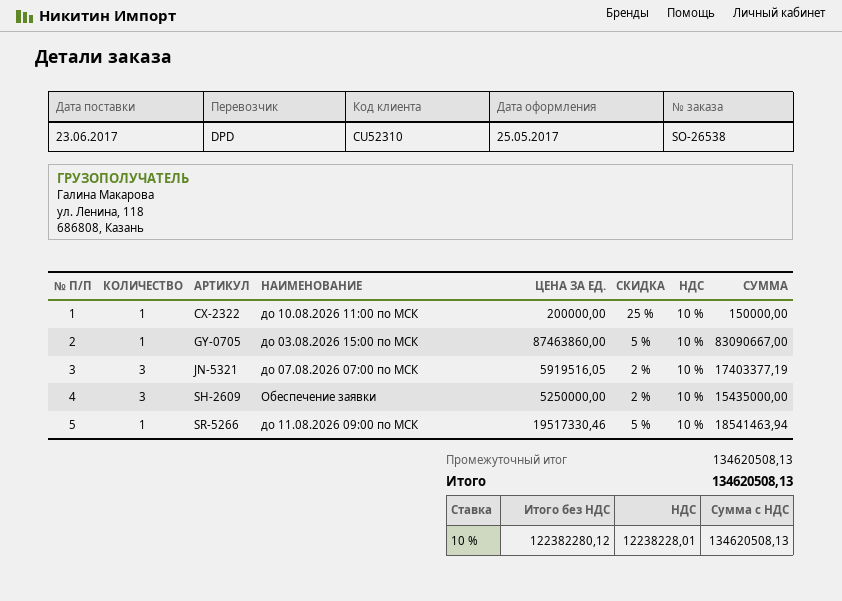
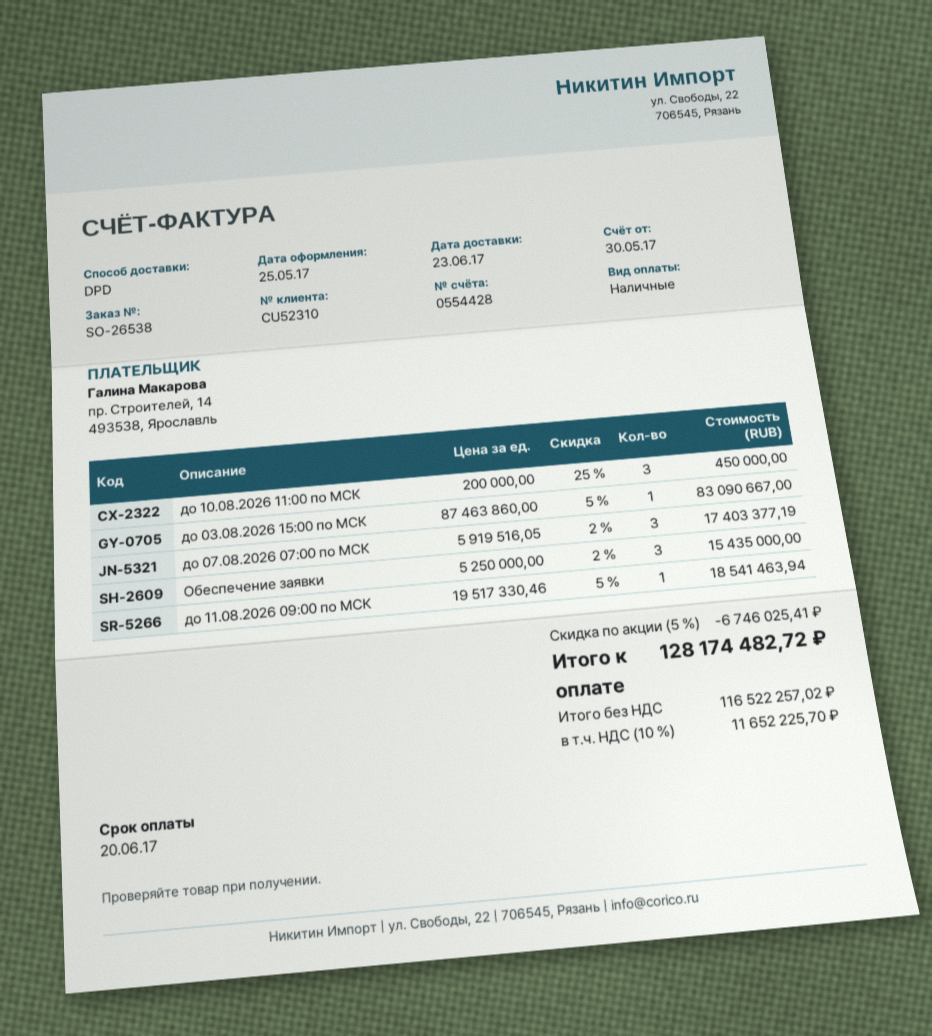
до 10.08.2026 11:00 по МСК: 1 x 200000.00 - 25% = 150000.00 -> 3 x 200000.00 - 25% = 450000.00
discount: none -> 5% = 6746025.41
net: 122382280.12 -> 116522257.02
tax: 10% = 12238228.01 -> 10% = 11652225.70
total: 134620508.13 -> 128174482.72

